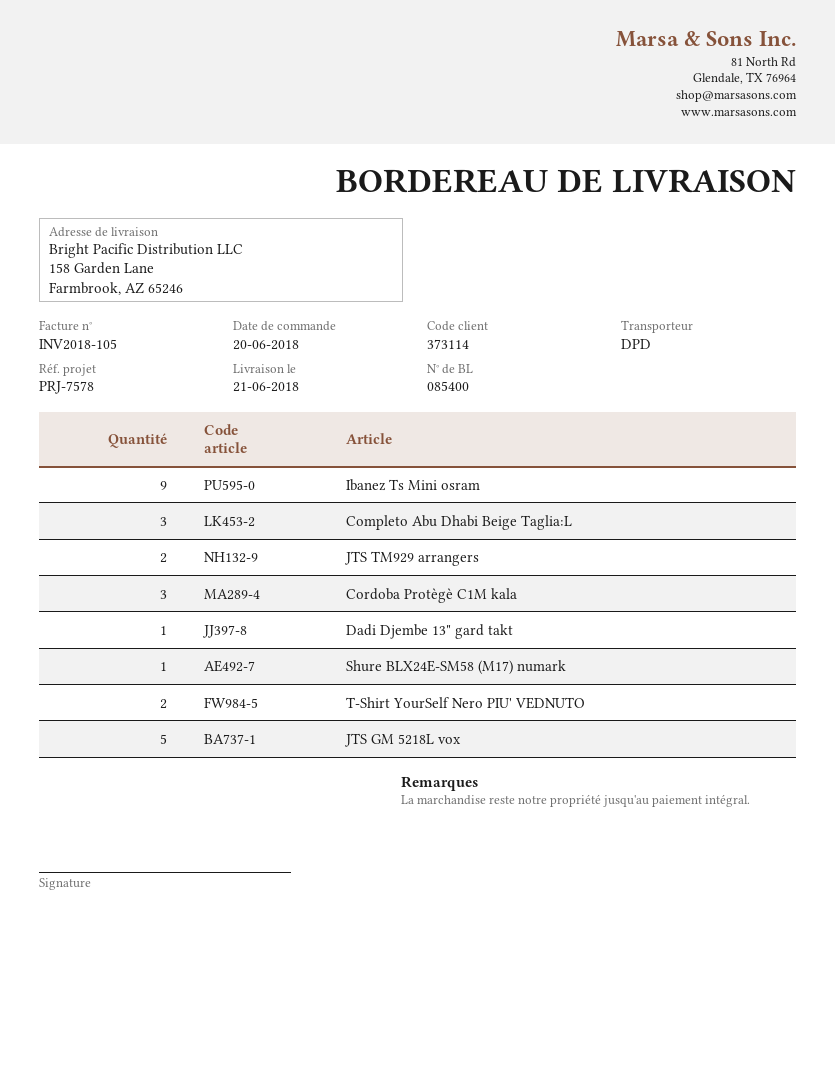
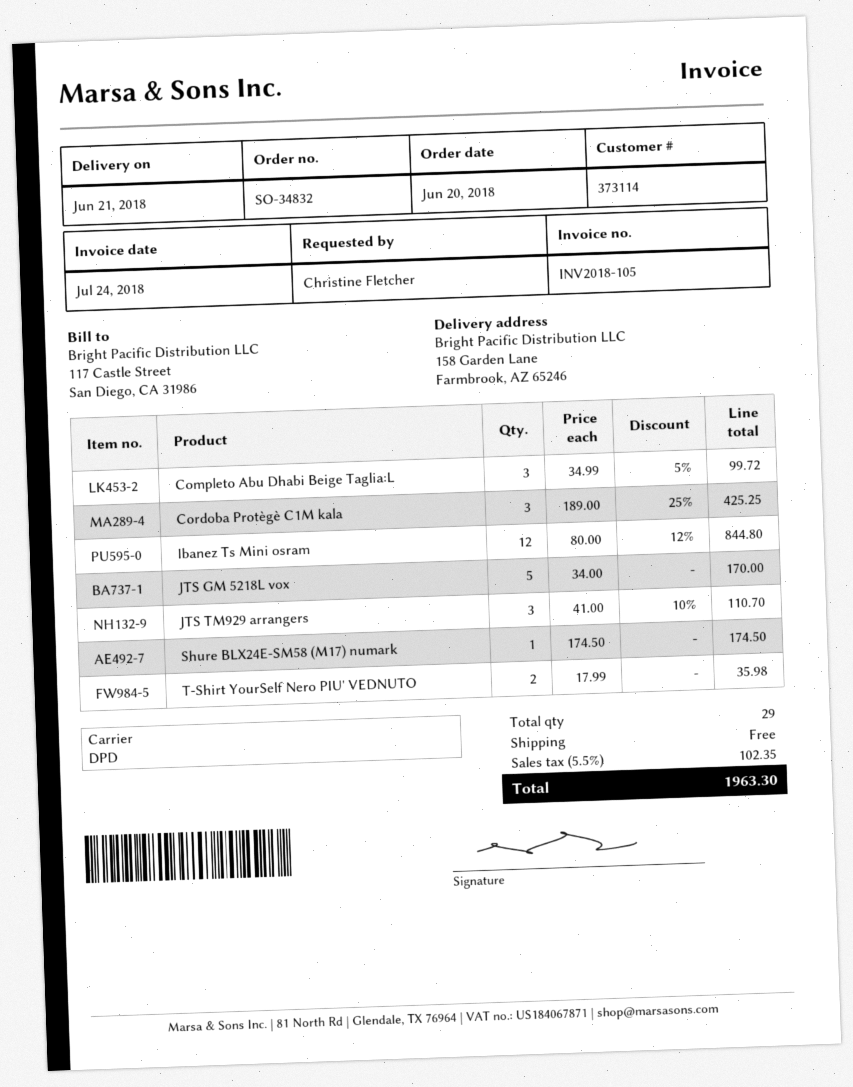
Ibanez Ts Mini osram: 9 -> 12
JTS TM929 arrangers: 2 -> 3
Dadi Djembe 13" gard takt: 1 -> none

